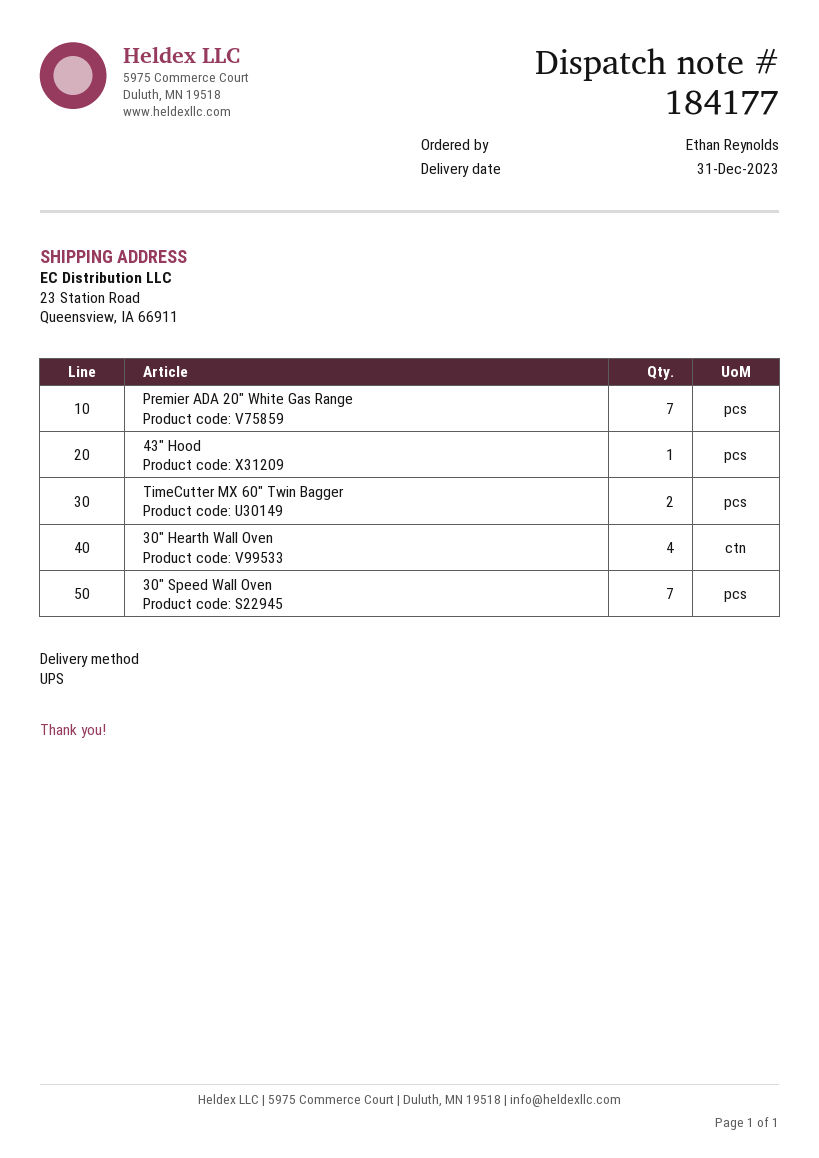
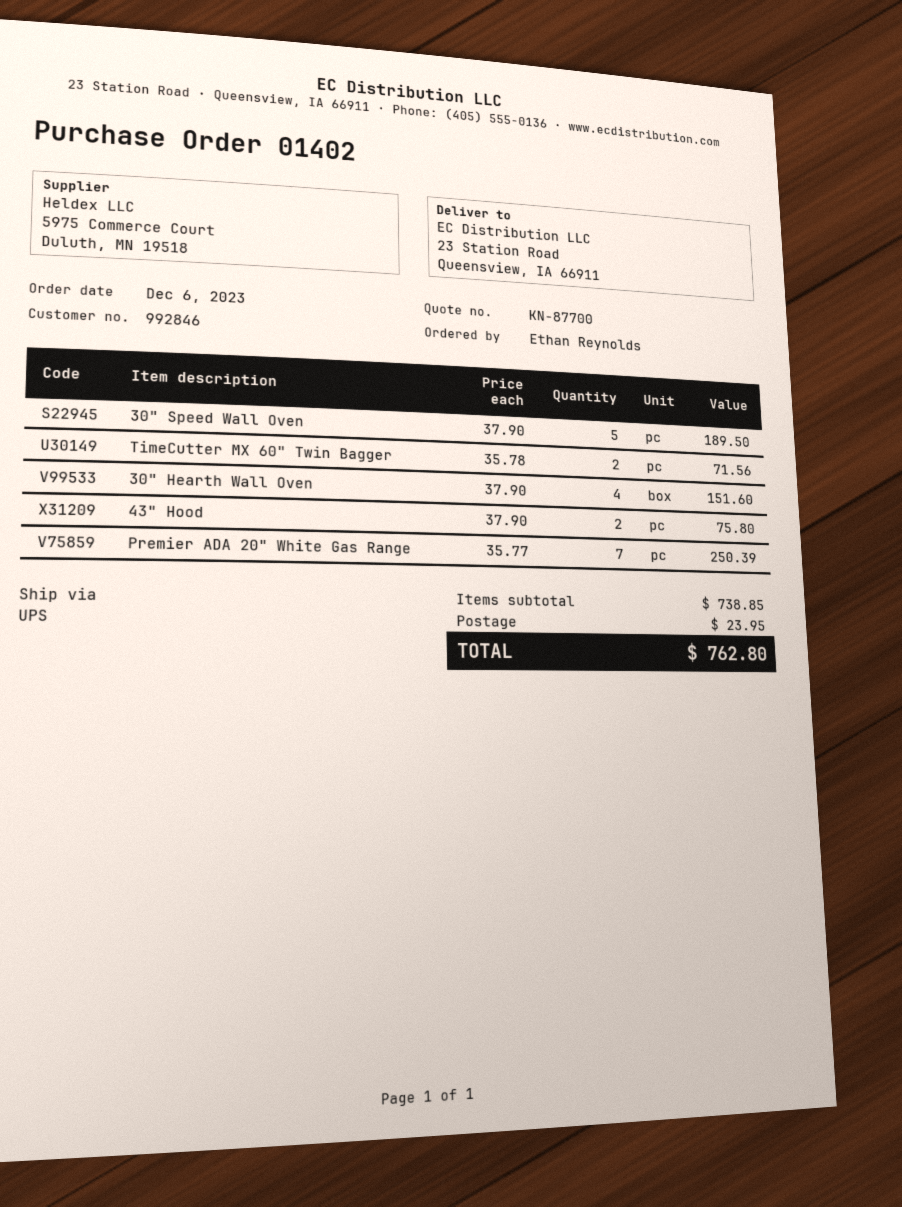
43" Hood: 1 -> 2
30" Speed Wall Oven: 7 -> 5

